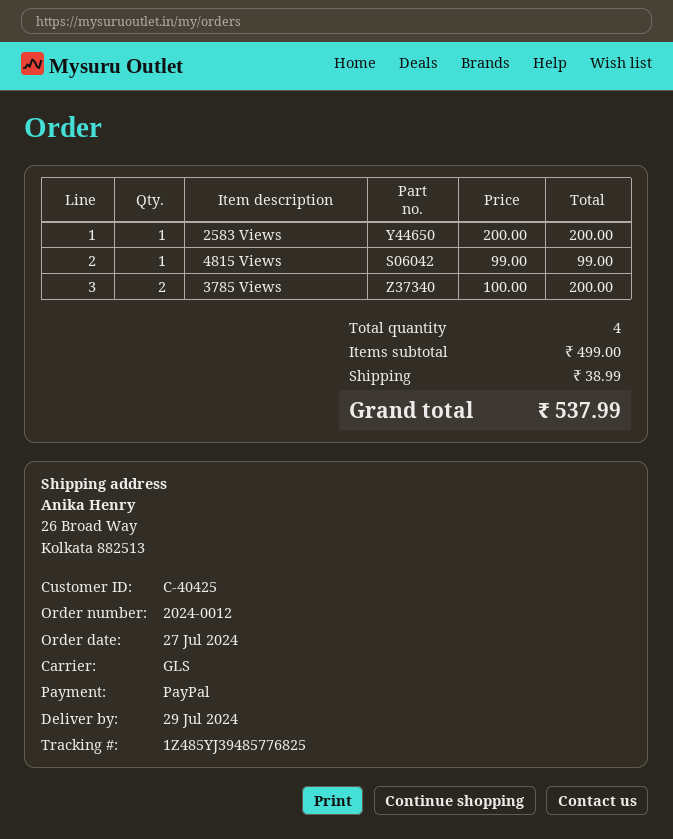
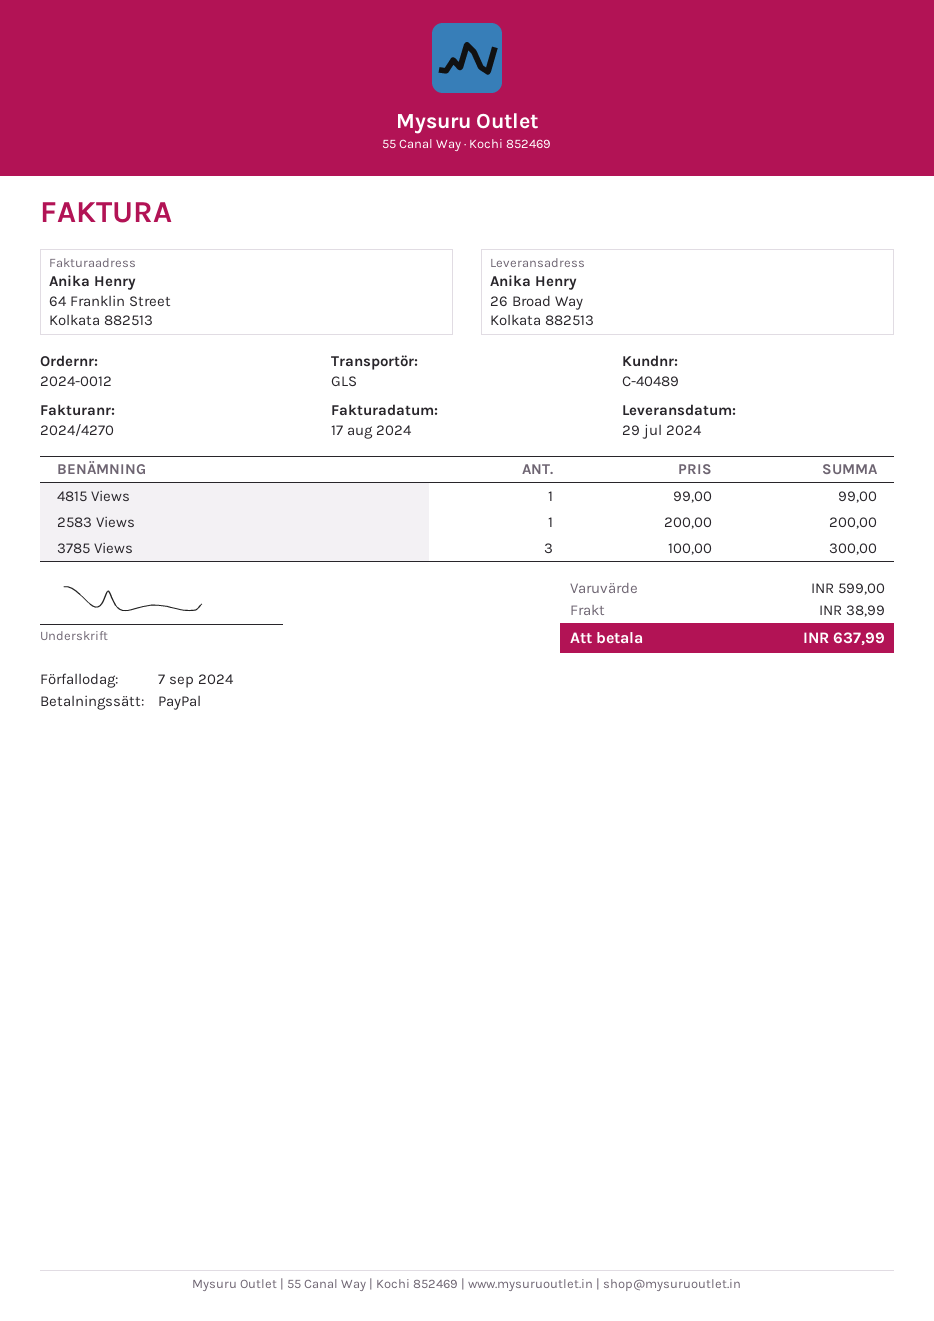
customer number: C-40425 -> C-40489
3785 Views: 2 x 100.00 = 200.00 -> 3 x 100.00 = 300.00
subtotal: 499.00 -> 599.00
total: 537.99 -> 637.99

